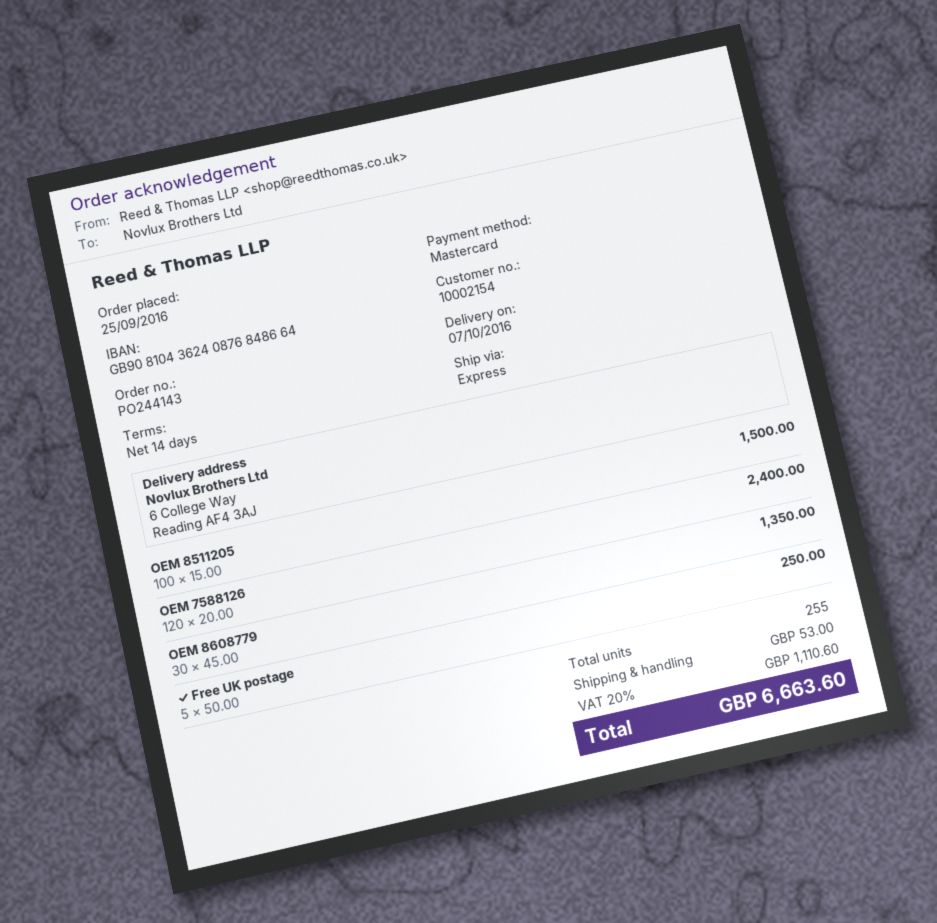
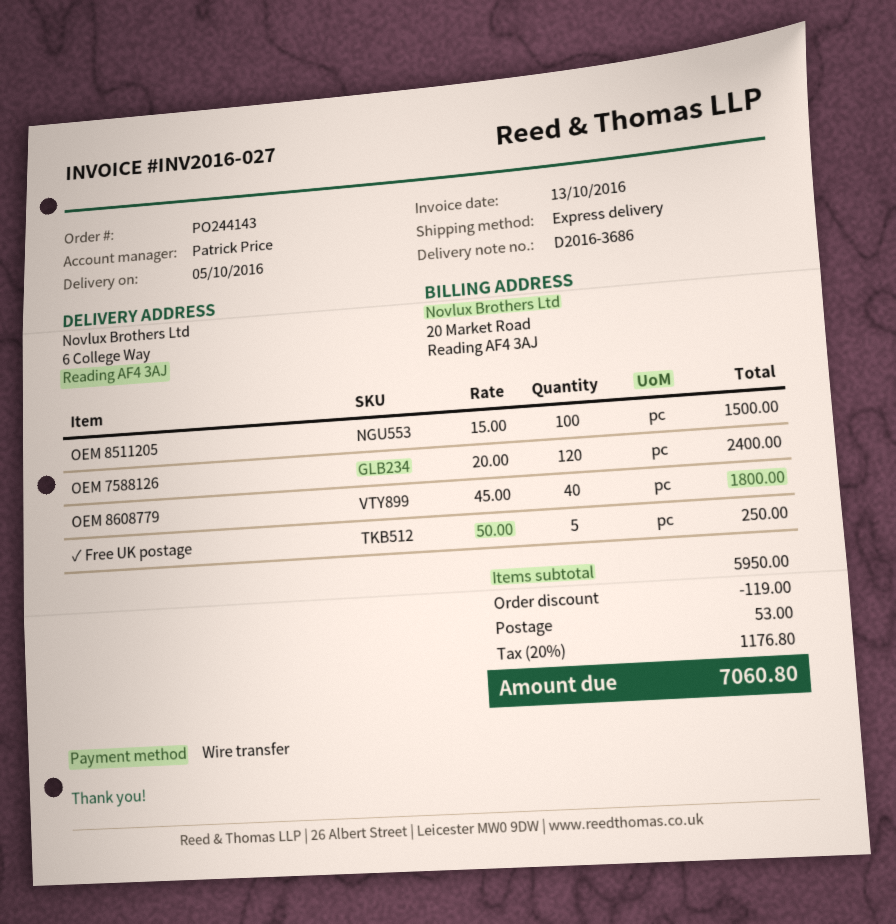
delivery date: 2016-10-07 -> 2016-10-05
payment method: Mastercard -> bank transfer
OEM 8608779: 30 x 45.00 = 1350.00 -> 40 x 45.00 = 1800.00
discount: none -> 119.00
tax: 20% = 1110.60 -> 20% = 1176.80
total: 6663.60 -> 7060.80

